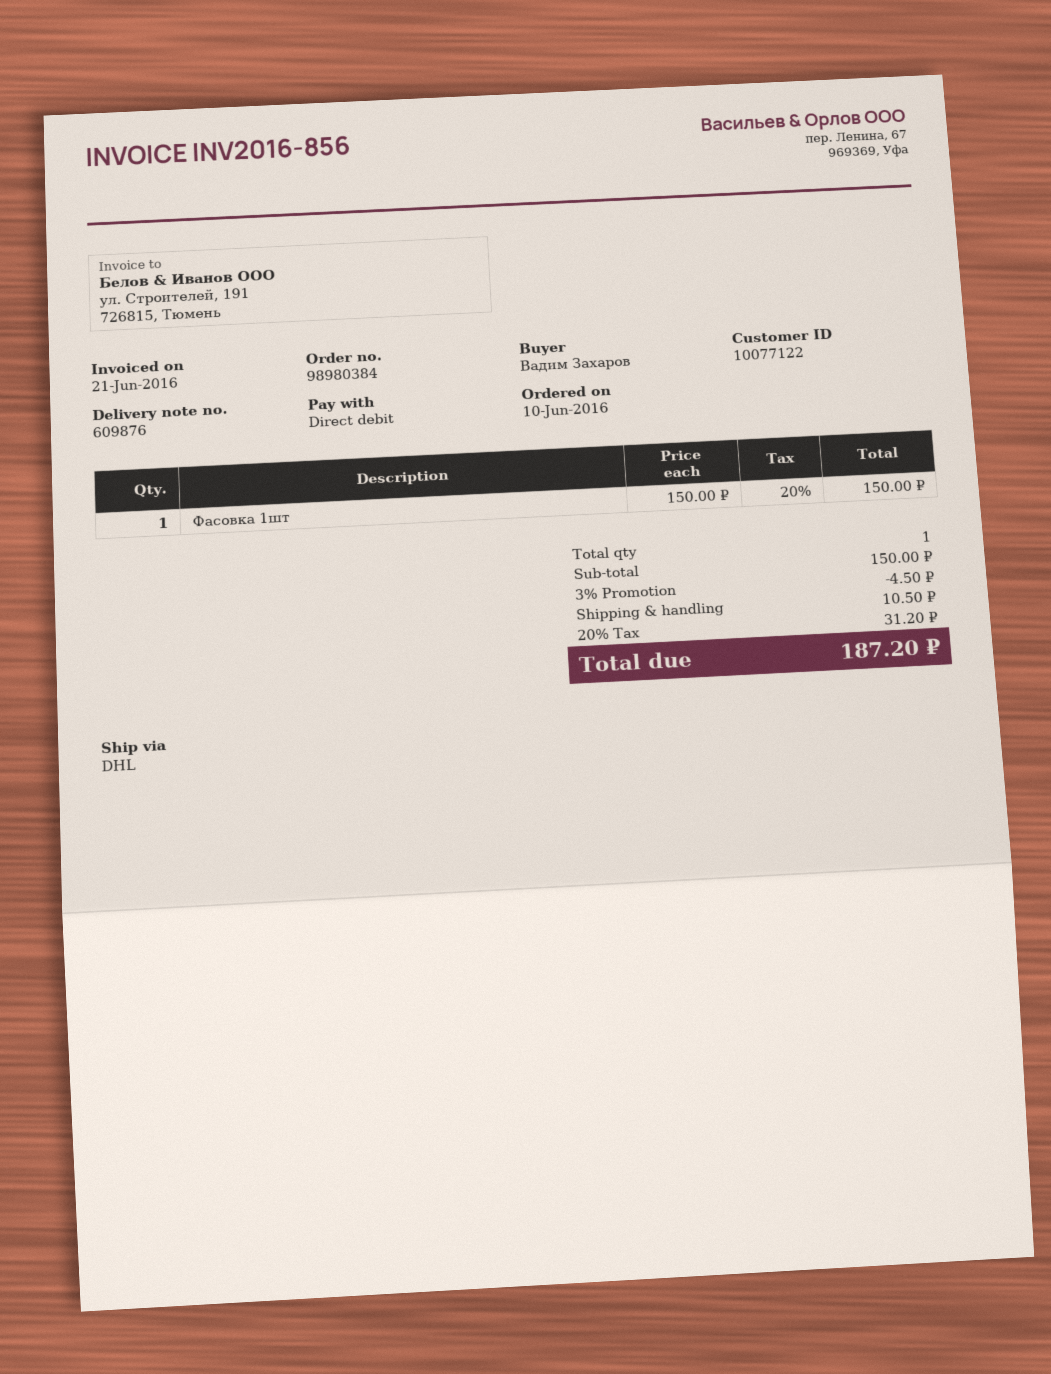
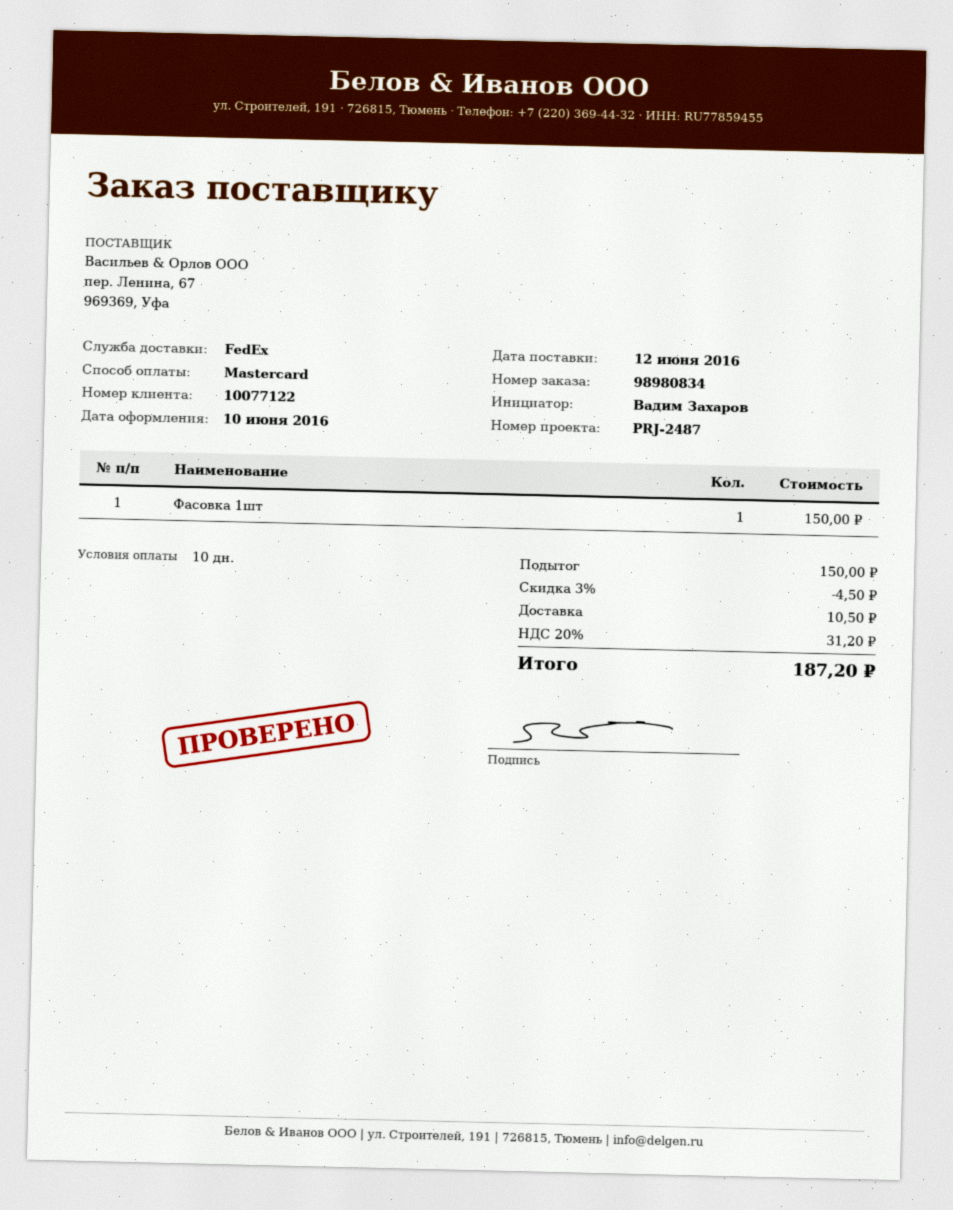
order number: 98980384 -> 98980834
payment method: direct debit -> Mastercard
shipping method: DHL -> FedEx

